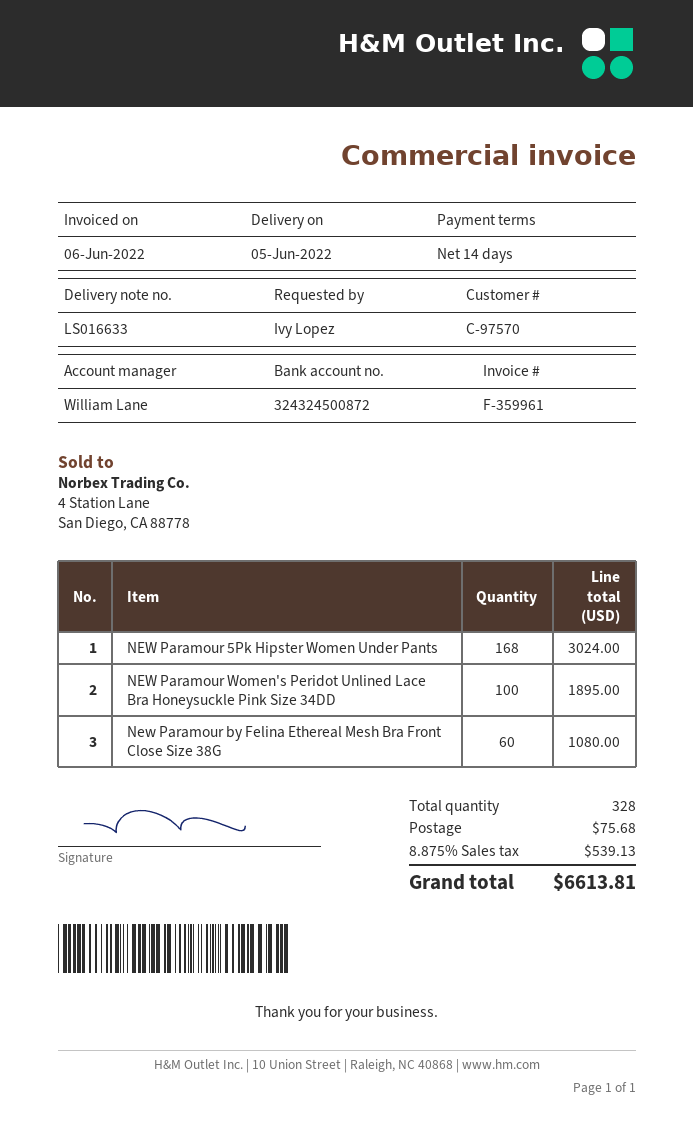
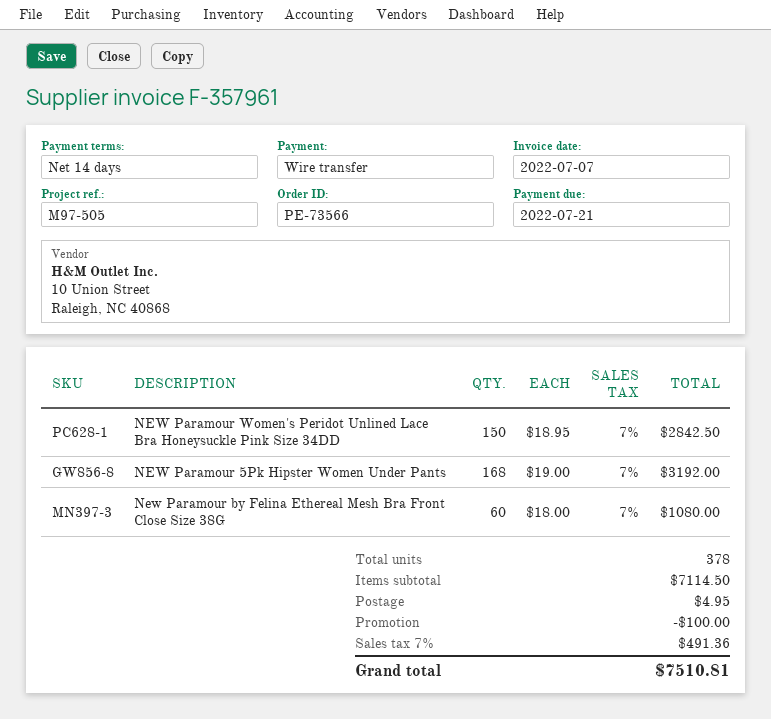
invoice number: F-359961 -> F-357961
invoice date: 2022-06-06 -> 2022-07-07
NEW Paramour 5Pk Hipster Women Under Pants: 168 for 3024.00 -> 168 for 3192.00
NEW Paramour Women's Peridot Unlined Lace Bra Honeysuckle Pink Size 34DD: 100 for 1895.00 -> 150 for 2842.50
total quantity: 328 -> 378
discount: none -> 100.00
shipping: 75.68 -> 4.95
tax: 8.875% = 539.13 -> 7% = 491.36
total: 6613.81 -> 7510.81

